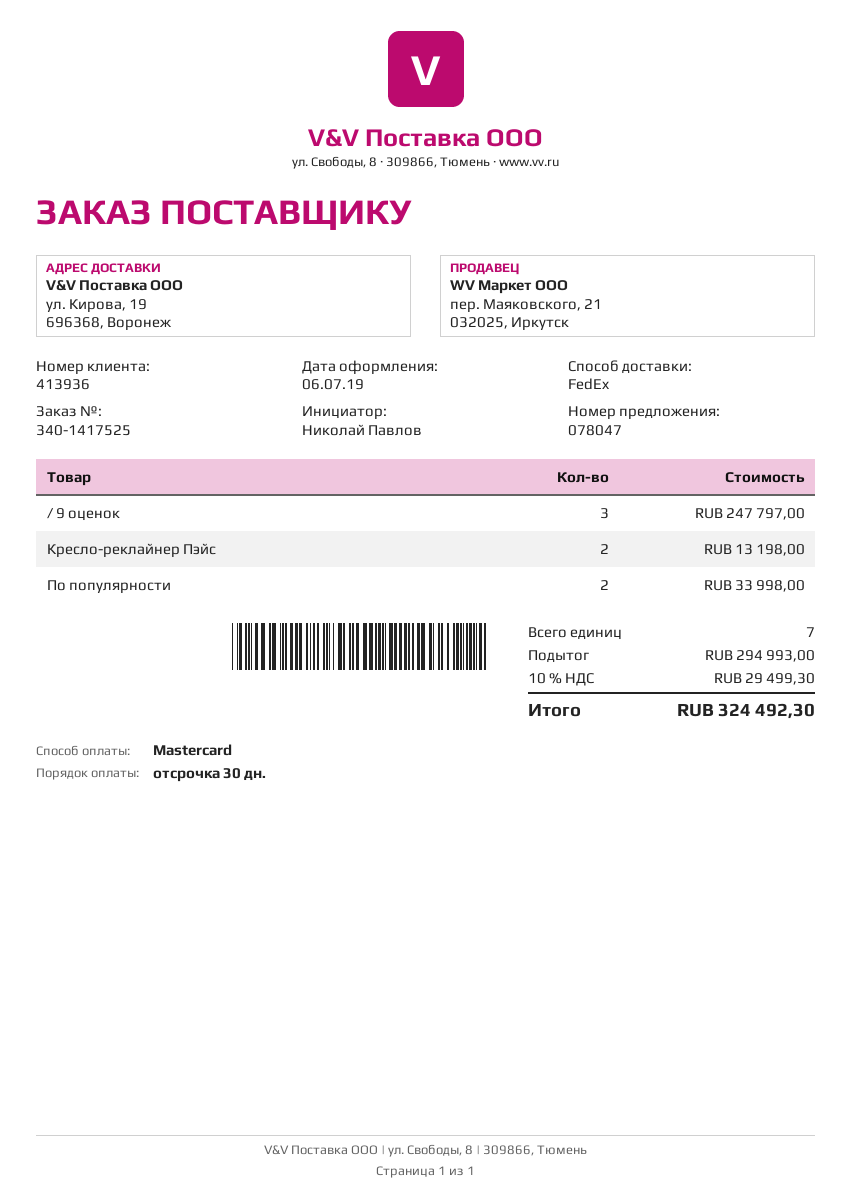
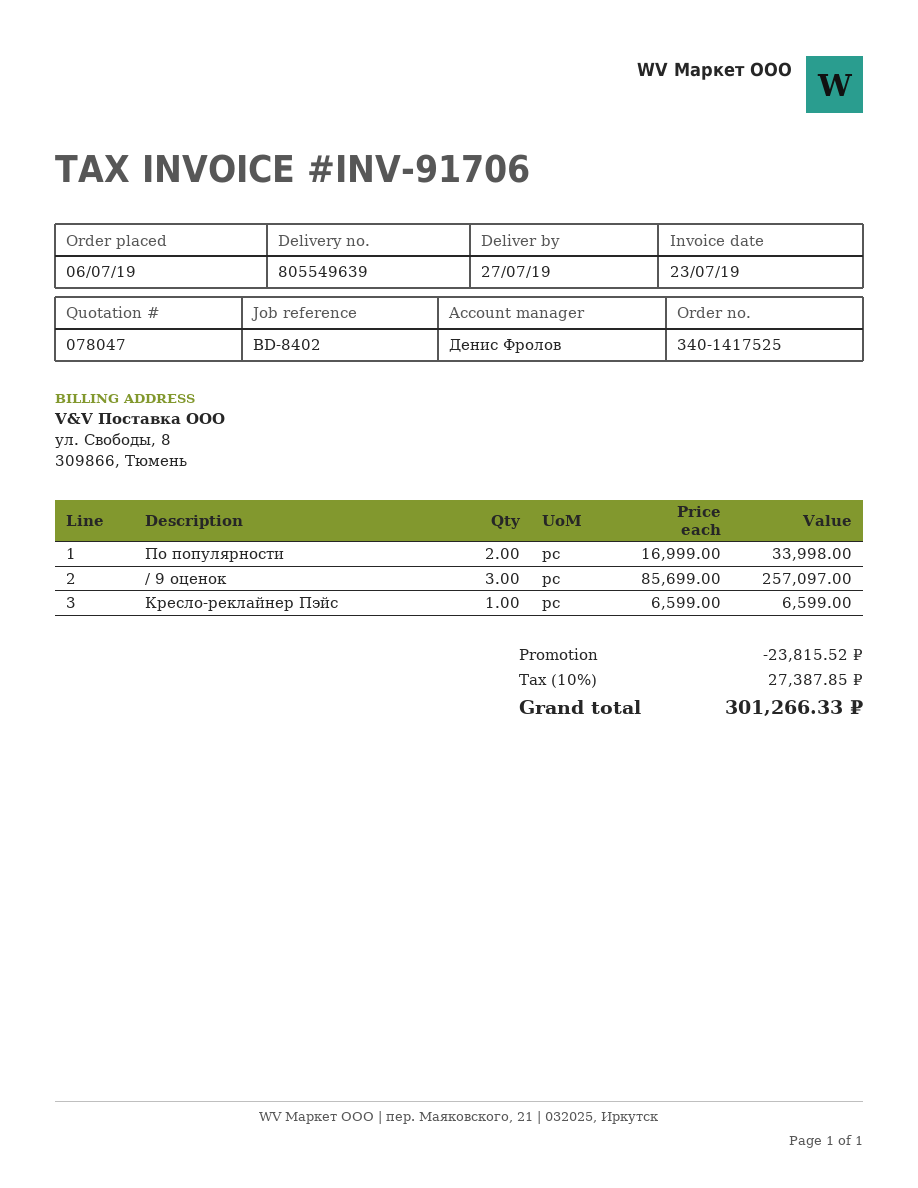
/ 9 оценок: 3 for 247797.00 -> 3 for 257097.00
Кресло-реклайнер Пэйс: 2 for 13198.00 -> 1 for 6599.00
discount: none -> 23815.52
tax: 10% = 29499.30 -> 10% = 27387.85
total: 324492.30 -> 301266.33

